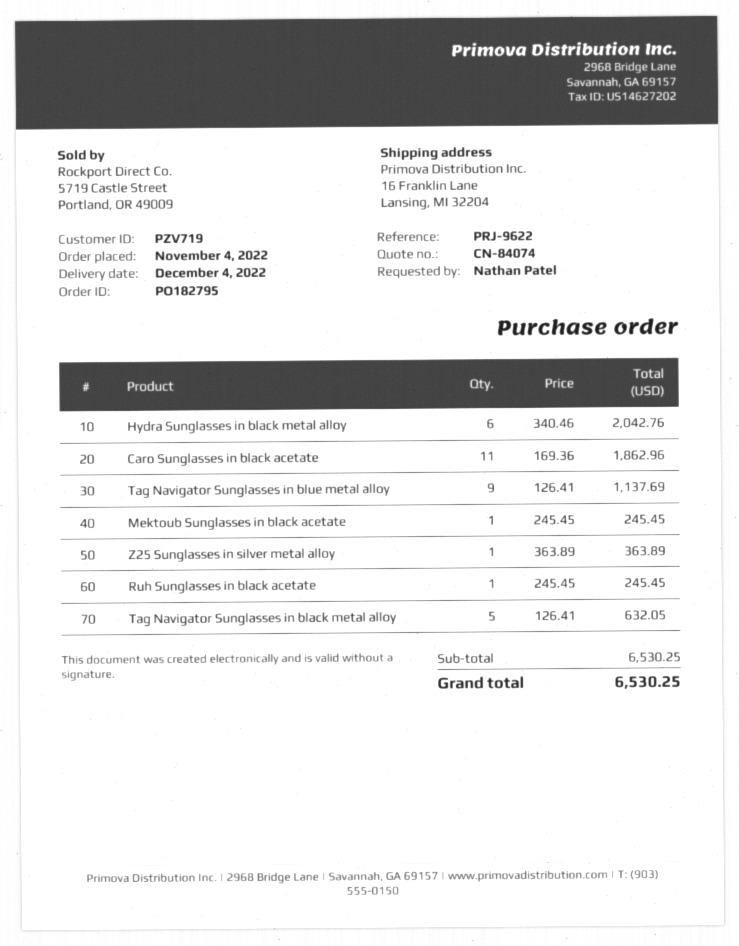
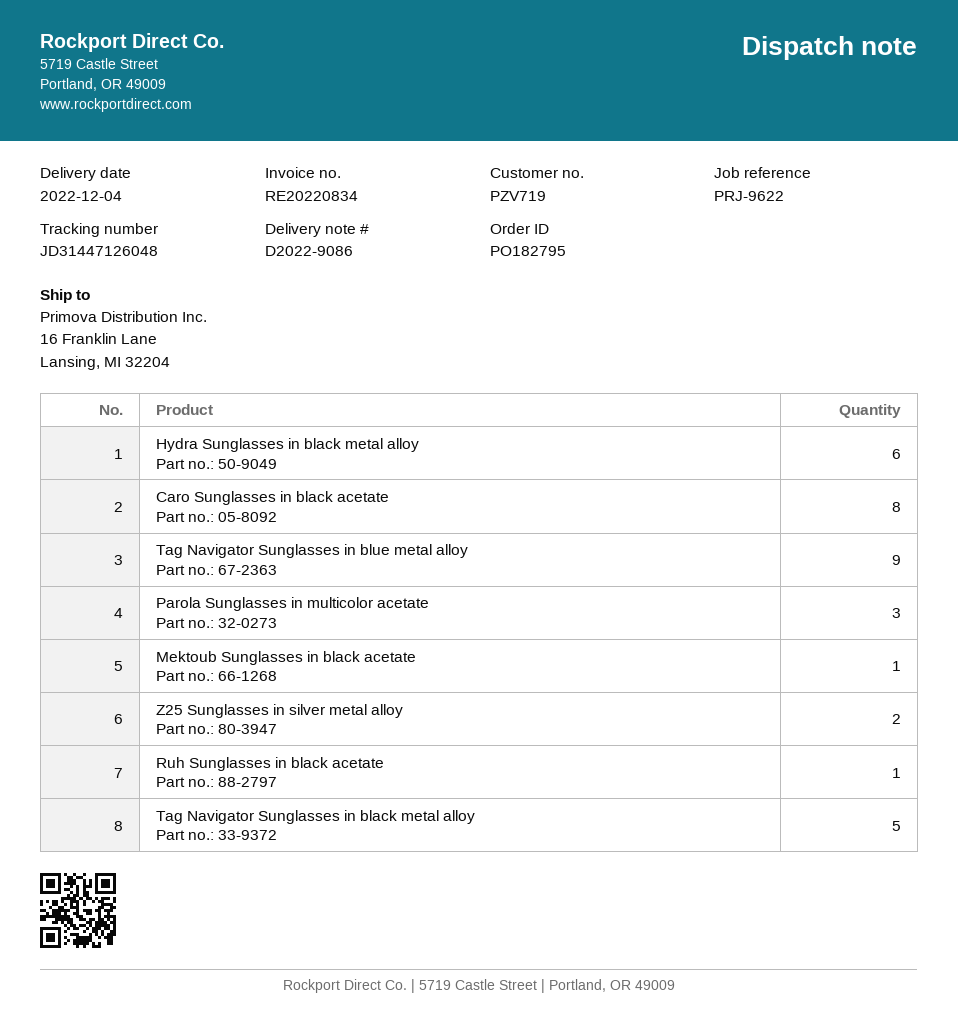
Caro Sunglasses in black acetate: 11 -> 8
Z25 Sunglasses in silver metal alloy: 1 -> 2
Parola Sunglasses in multicolor acetate: none -> 3

